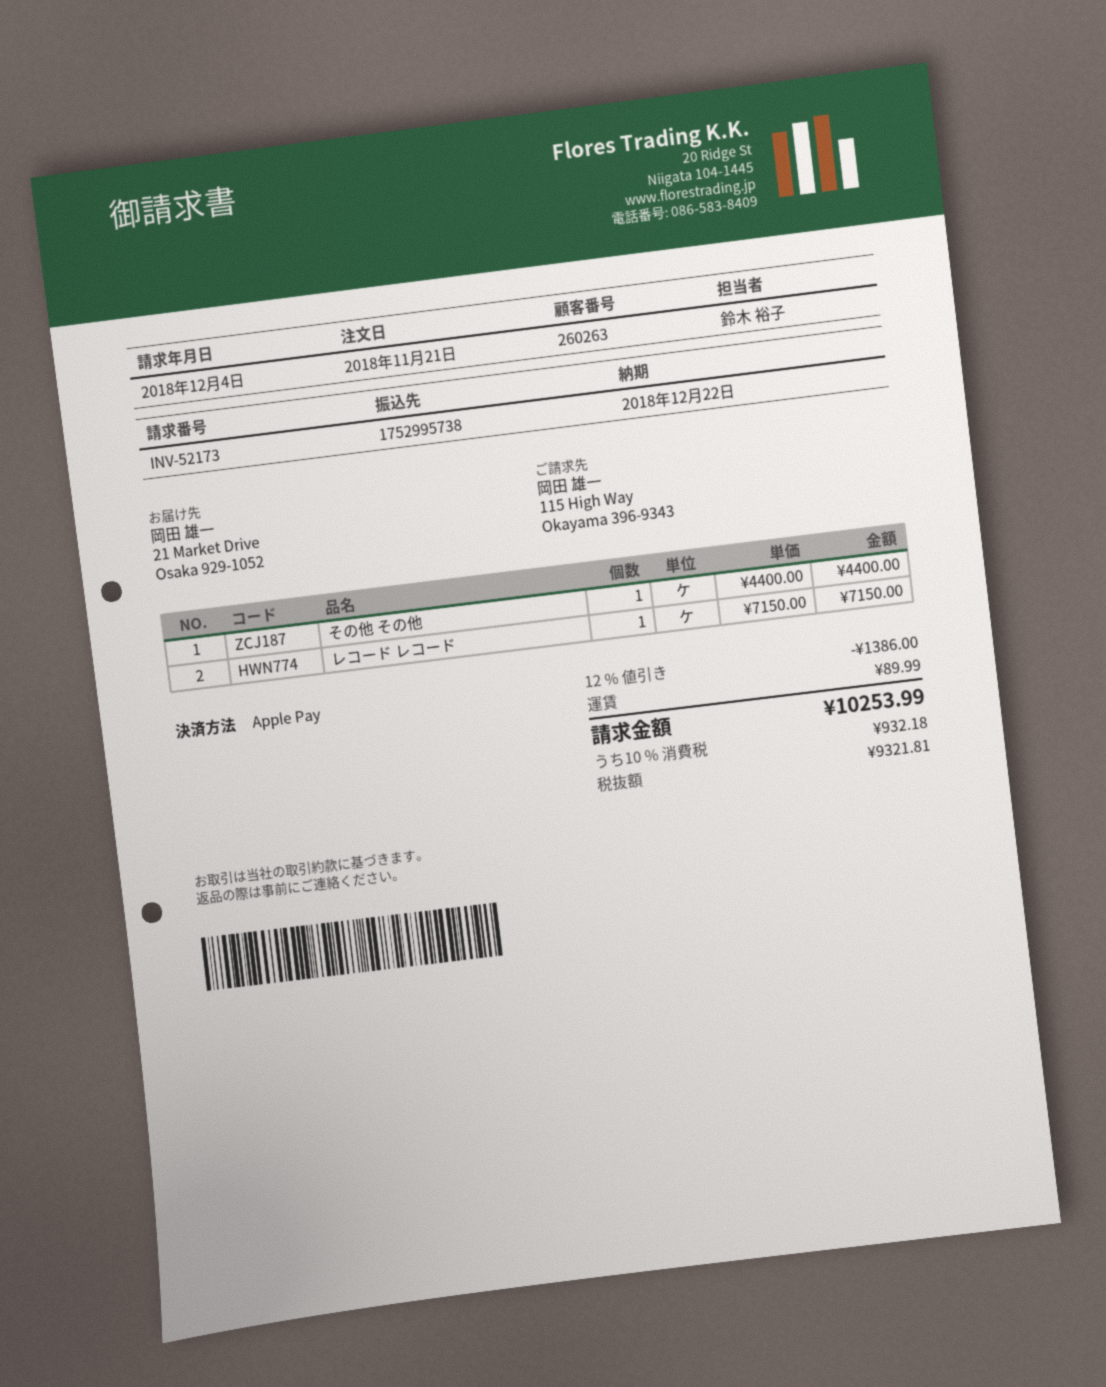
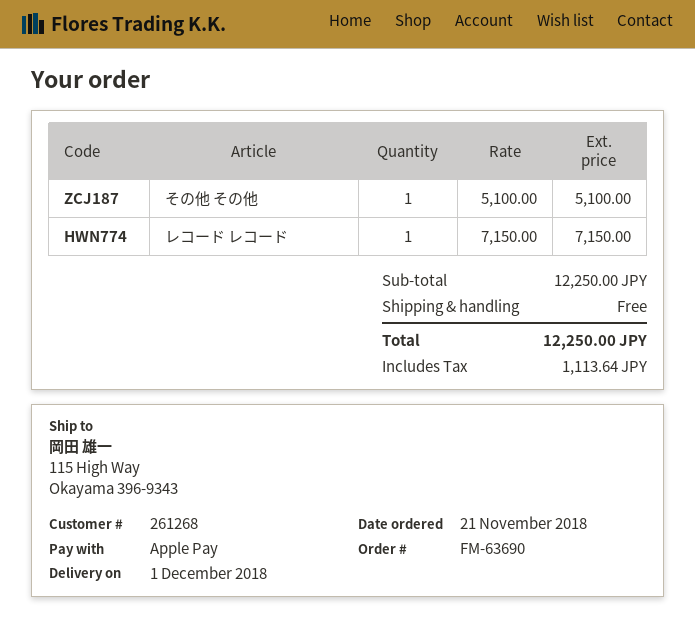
delivery date: 2018-12-22 -> 2018-12-01
customer number: 260263 -> 261268
ship to: 21 Market Drive, Osaka 929-1052 -> 115 High Way, Okayama 396-9343
その他 その他: 1 x 4400.00 = 4400.00 -> 1 x 5100.00 = 5100.00
discount: 12% = 1386.00 -> none
shipping: 89.99 -> 0.00
tax: 932.18 -> 1113.64
total: 10253.99 -> 12250.00

